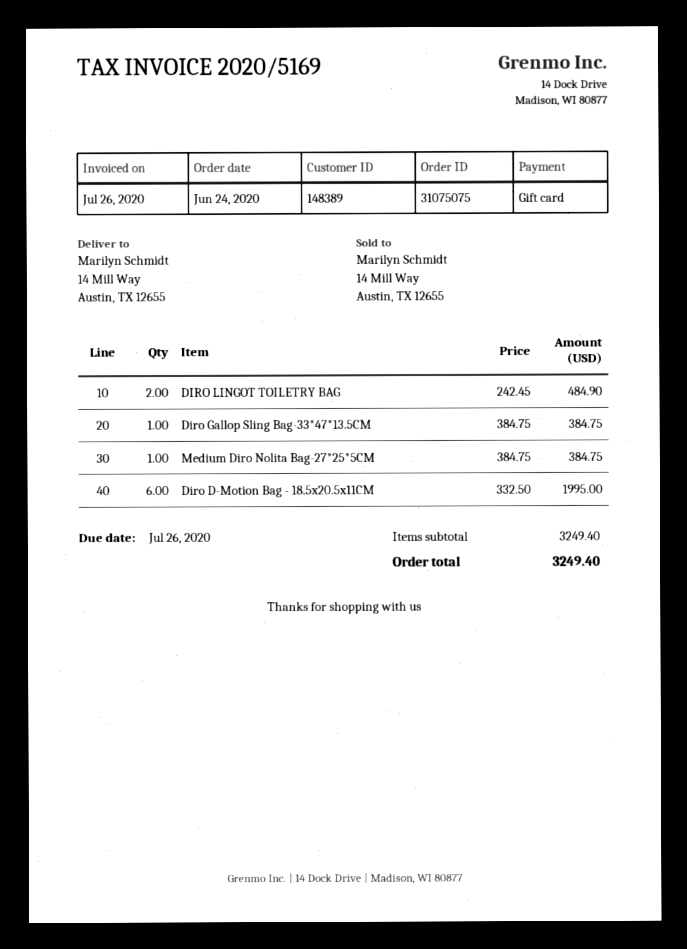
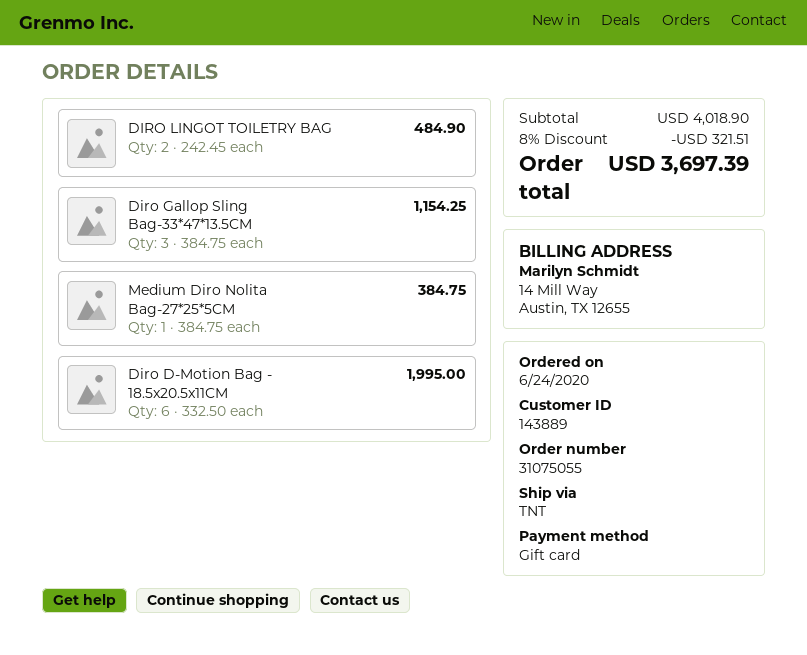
order number: 31075075 -> 31075055
customer number: 148389 -> 143889
Diro Gallop Sling Bag-33*47*13.5CM: 1 x 384.75 = 384.75 -> 3 x 384.75 = 1154.25
subtotal: 3249.40 -> 4018.90
discount: none -> 8% = 321.51
total: 3249.40 -> 3697.39

